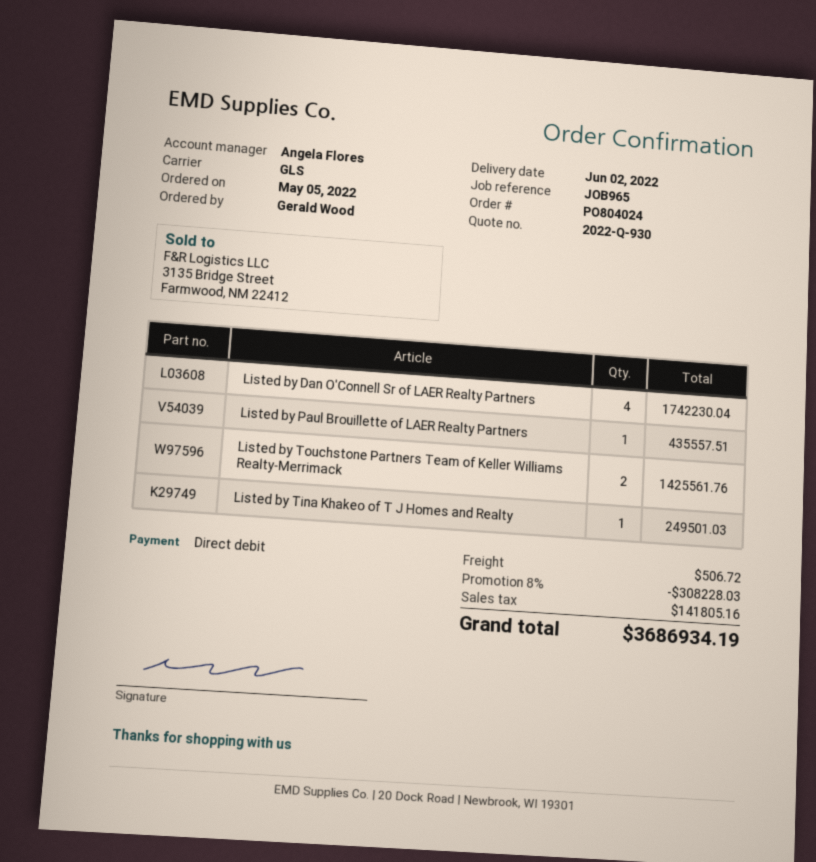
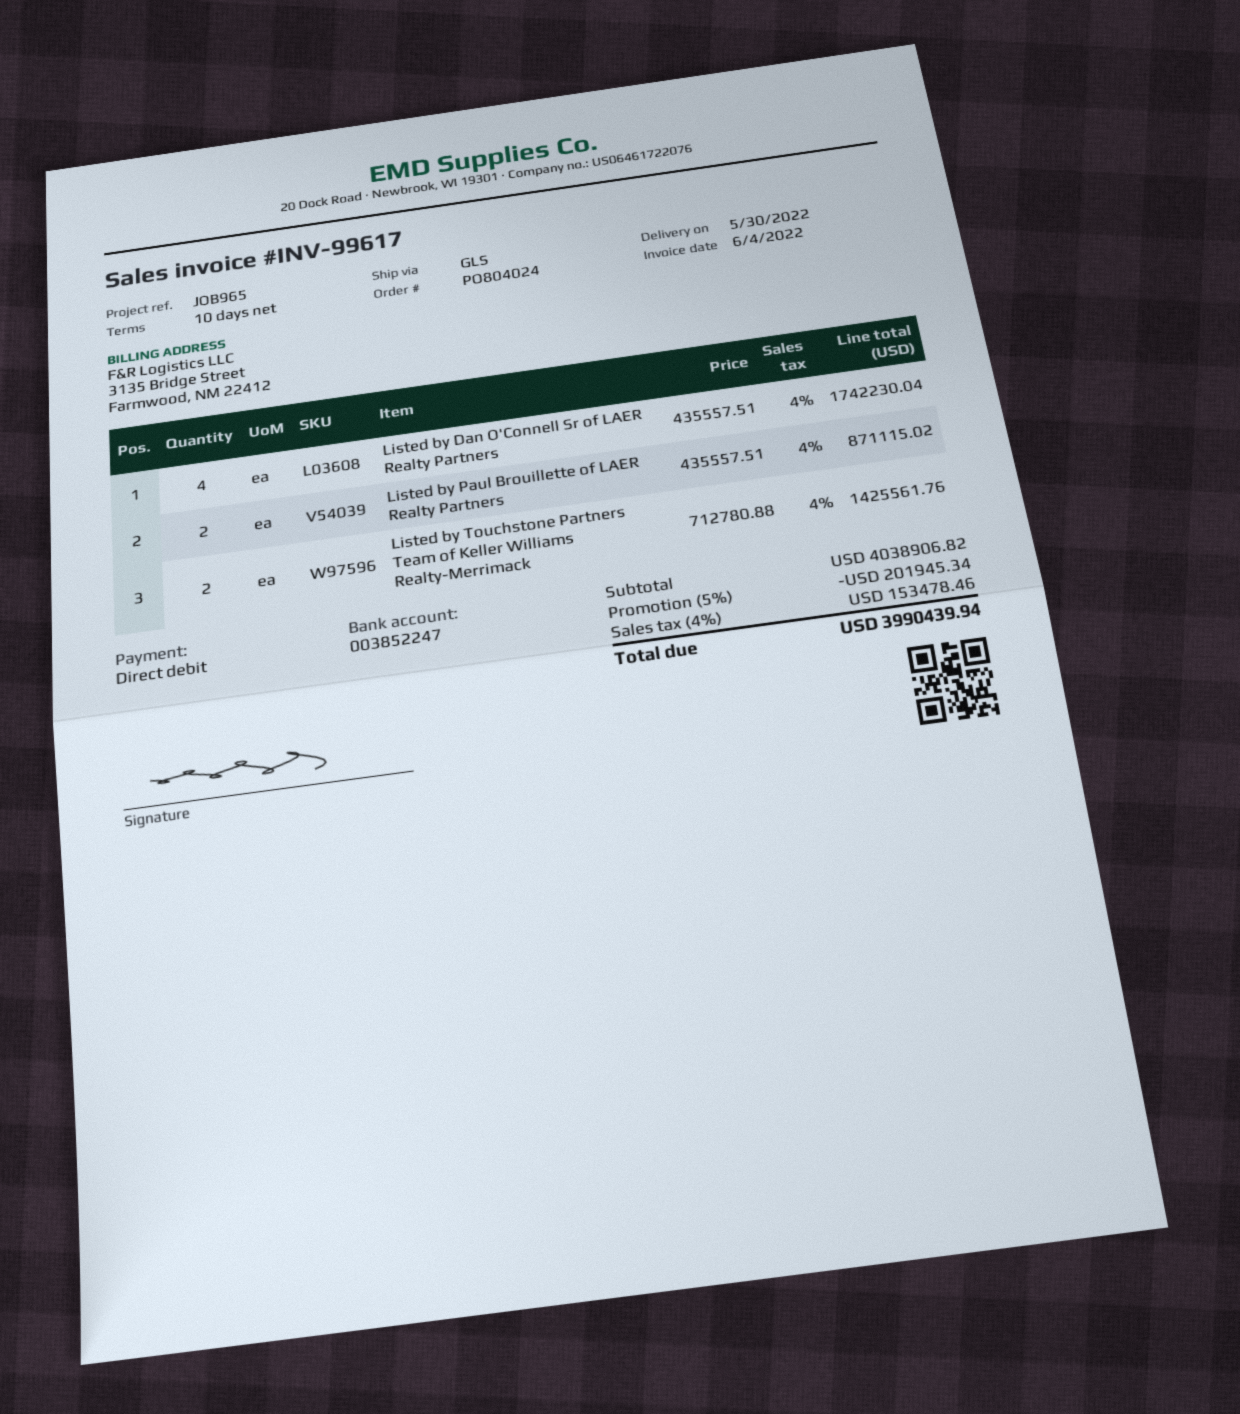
delivery date: 2022-06-02 -> 2022-05-30
Listed by Paul Brouillette of LAER Realty Partners: 1 for 435557.51 -> 2 for 871115.02
Listed by Tina Khakeo of T J Homes and Realty: 1 for 249501.03 -> none
discount: 8% = 308228.03 -> 5% = 201945.34
shipping: 506.72 -> none
tax: 141805.16 -> 153478.46
total: 3686934.19 -> 3990439.94

